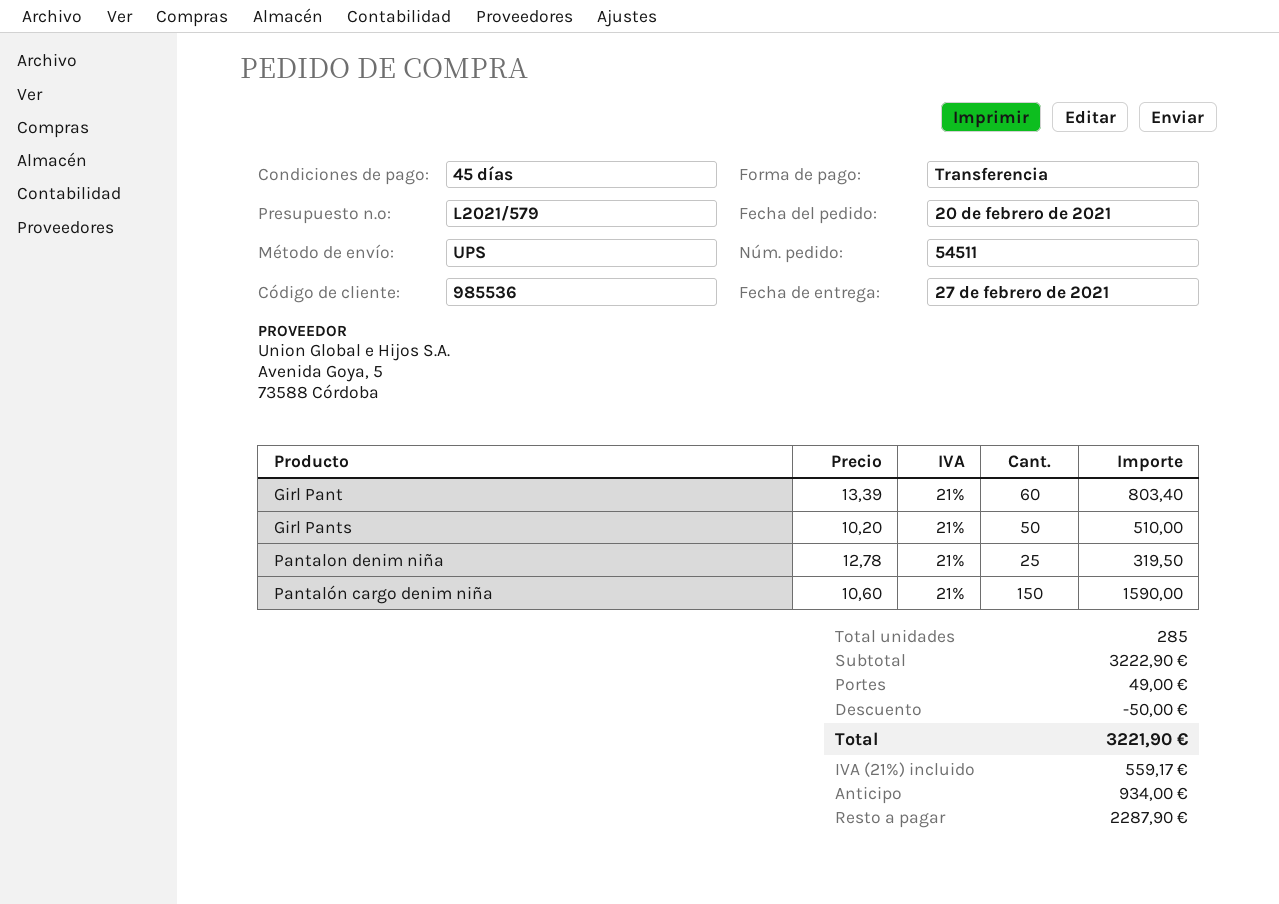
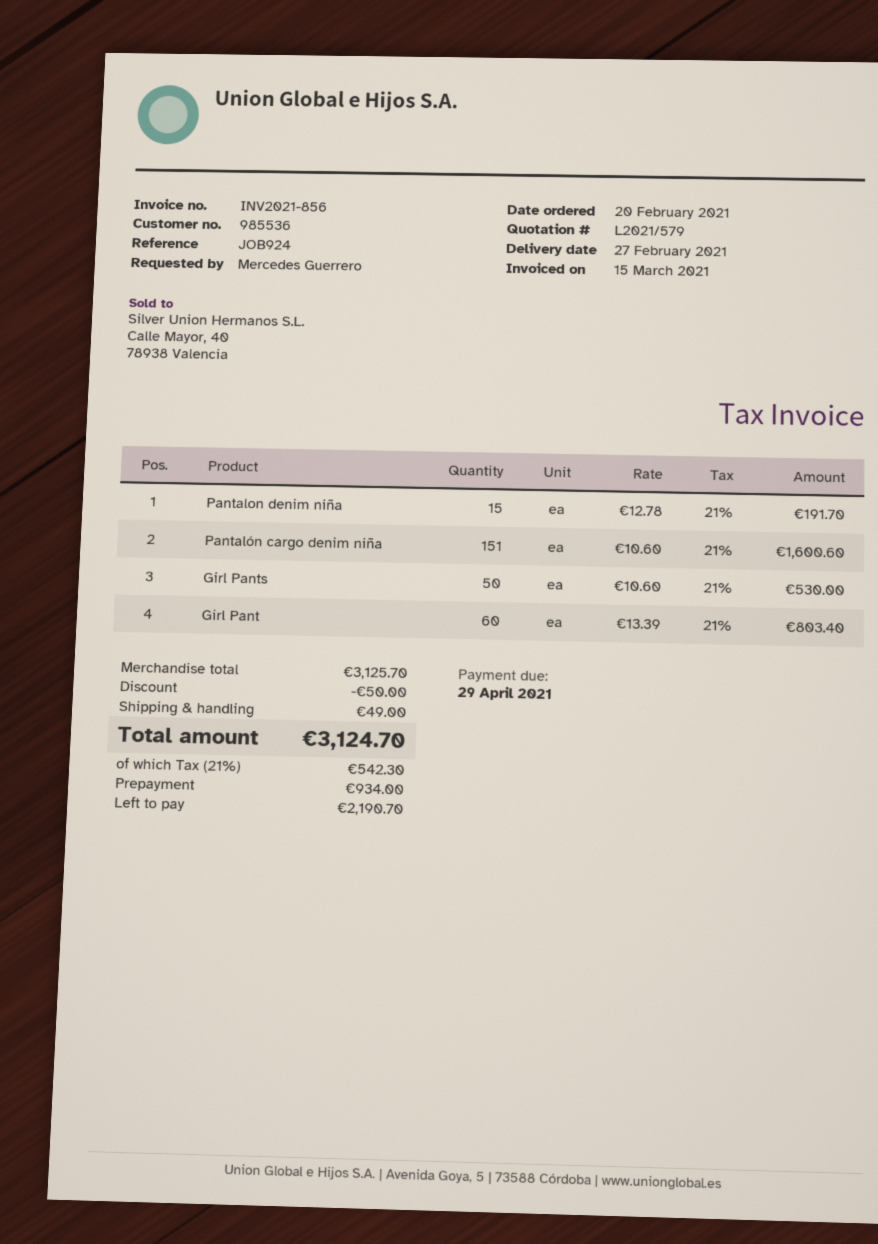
Girl Pants: 50 x 10.20 = 510.00 -> 50 x 10.60 = 530.00
Pantalon denim niña: 25 x 12.78 = 319.50 -> 15 x 12.78 = 191.70
Pantalón cargo denim niña: 150 x 10.60 = 1590.00 -> 151 x 10.60 = 1600.60
subtotal: 3222.90 -> 3125.70
tax: 21% = 559.17 -> 21% = 542.30
total: 3221.90 -> 3124.70
balance: 2287.90 -> 2190.70

